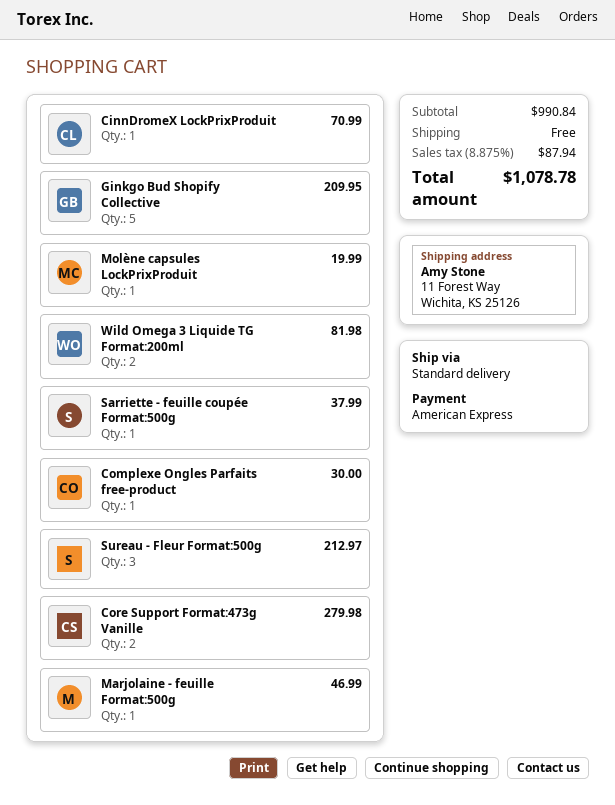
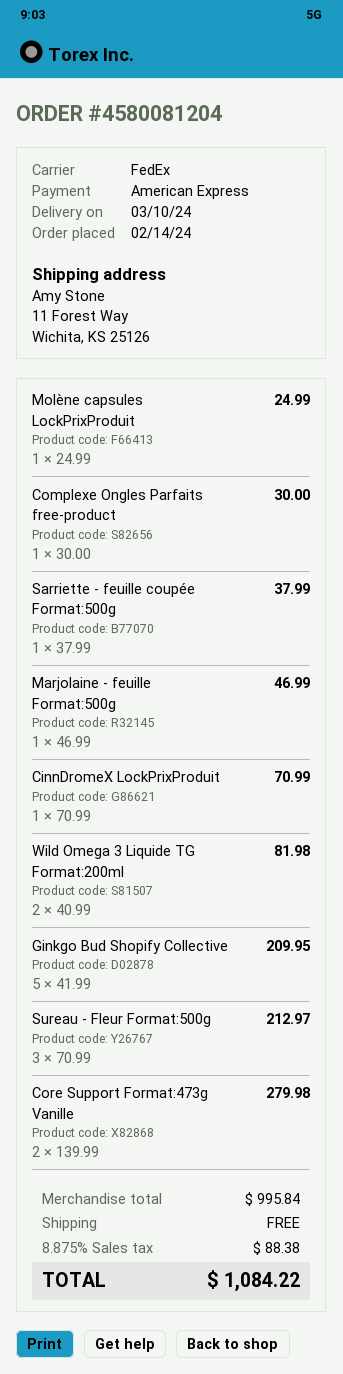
shipping method: standard -> FedEx
Molène capsules LockPrixProduit: 1 for 19.99 -> 1 for 24.99
subtotal: 990.84 -> 995.84
tax: 8.875% = 87.94 -> 8.875% = 88.38
total: 1078.78 -> 1084.22

